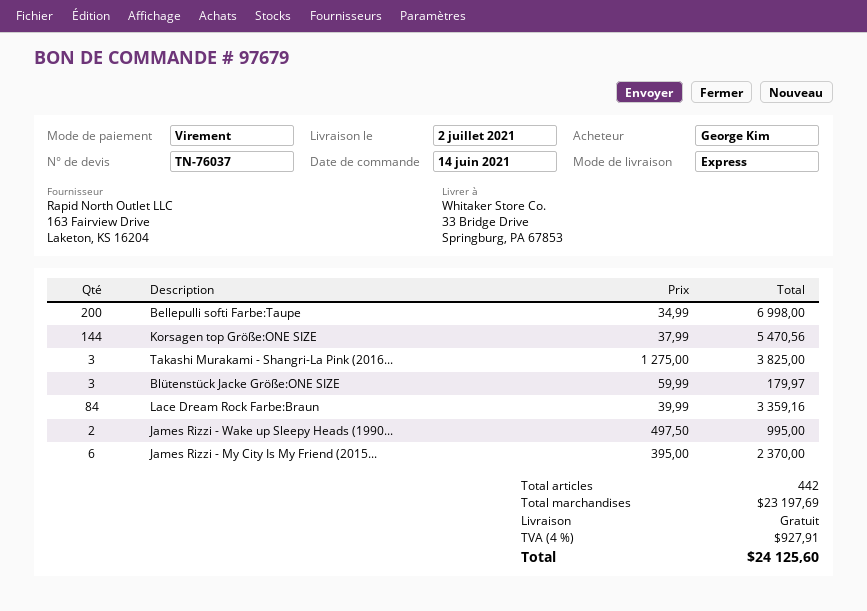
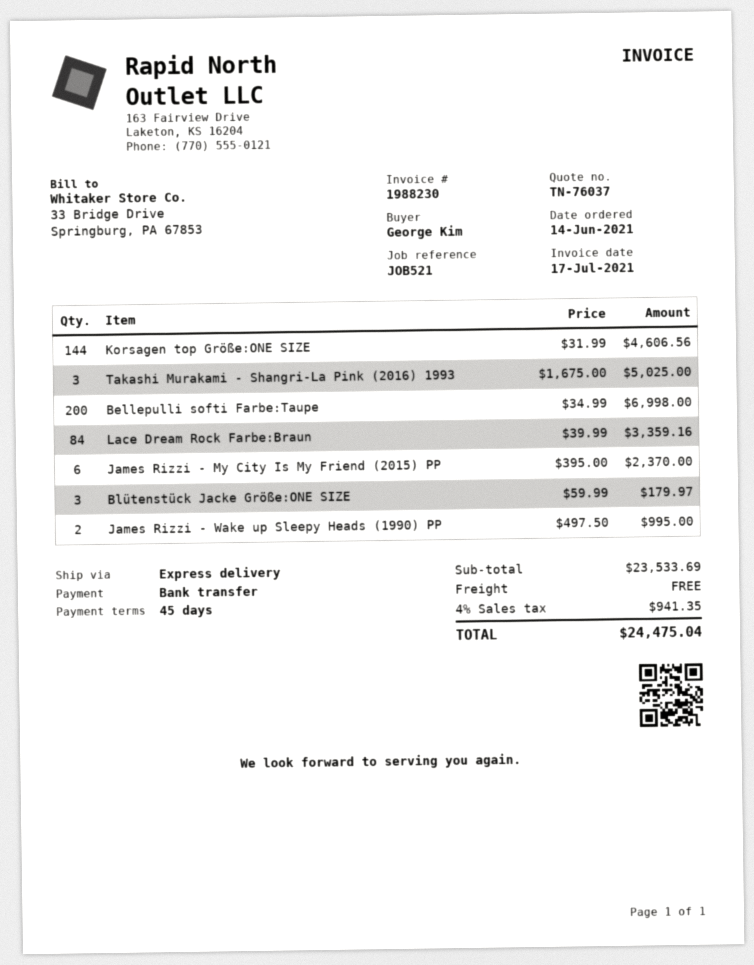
Korsagen top Größe:ONE SIZE: 144 x 37.99 = 5470.56 -> 144 x 31.99 = 4606.56
Takashi Murakami - Shangri-La Pink (2016...: 3 x 1275.00 = 3825.00 -> 3 x 1675.00 = 5025.00
subtotal: 23197.69 -> 23533.69
tax: 4% = 927.91 -> 4% = 941.35
total: 24125.60 -> 24475.04

